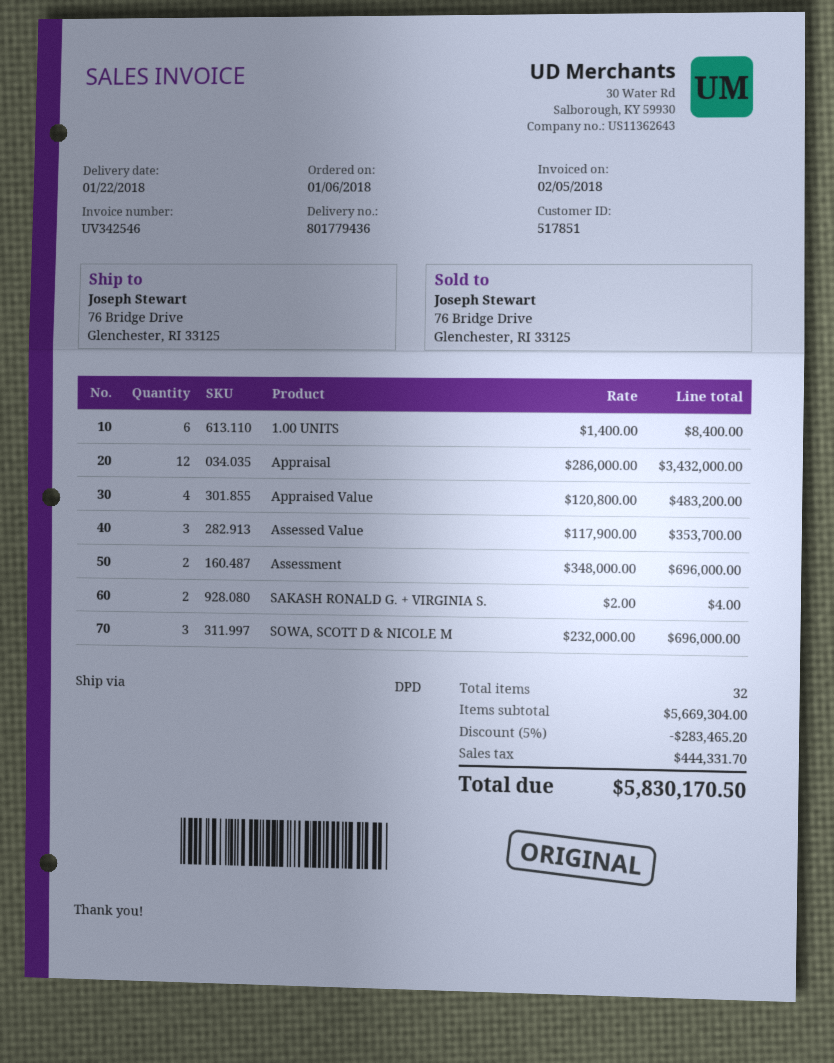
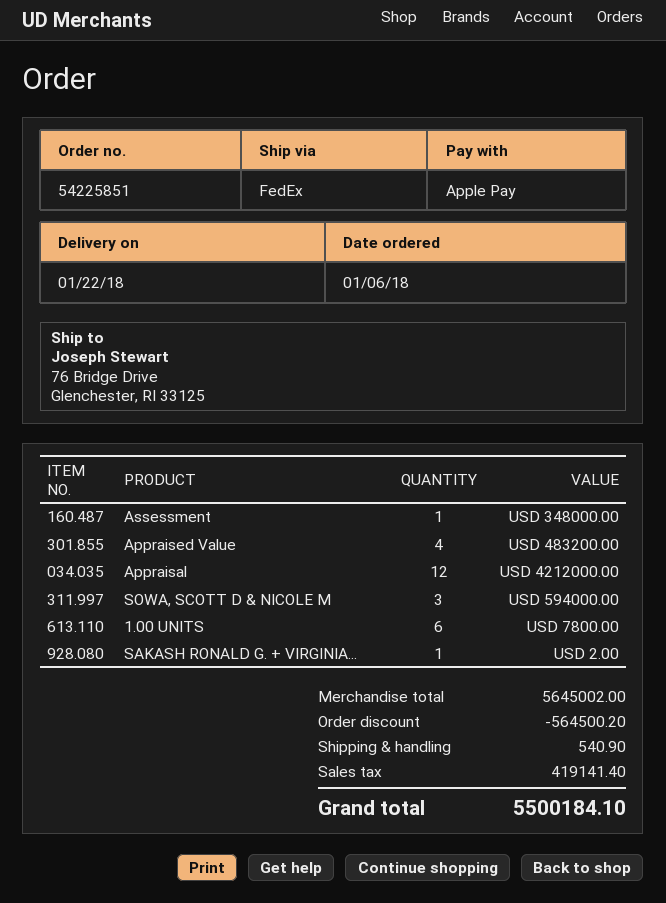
shipping method: DPD -> FedEx
1.00 UNITS: 6 for 8400.00 -> 6 for 7800.00
Appraisal: 12 for 3432000.00 -> 12 for 4212000.00
Assessed Value: 3 for 353700.00 -> none
Assessment: 2 for 696000.00 -> 1 for 348000.00
SAKASH RONALD G. + VIRGINIA S.: 2 for 4.00 -> 1 for 2.00
SOWA, SCOTT D & NICOLE M: 3 for 696000.00 -> 3 for 594000.00
subtotal: 5669304.00 -> 5645002.00
discount: 283465.20 -> 564500.20
shipping: none -> 540.90
tax: 444331.70 -> 419141.40
total: 5830170.50 -> 5500184.10

